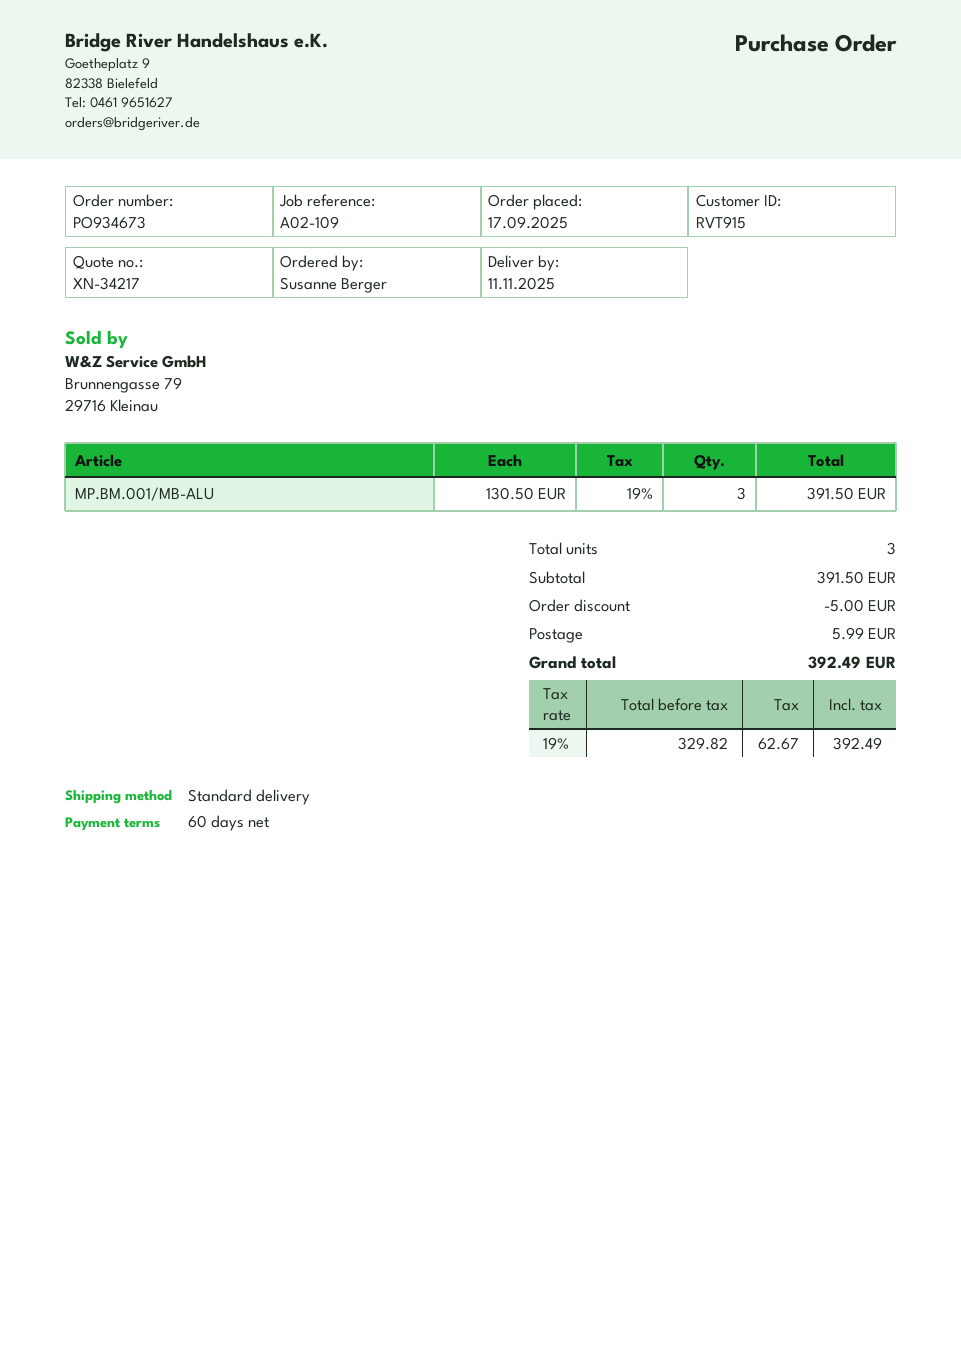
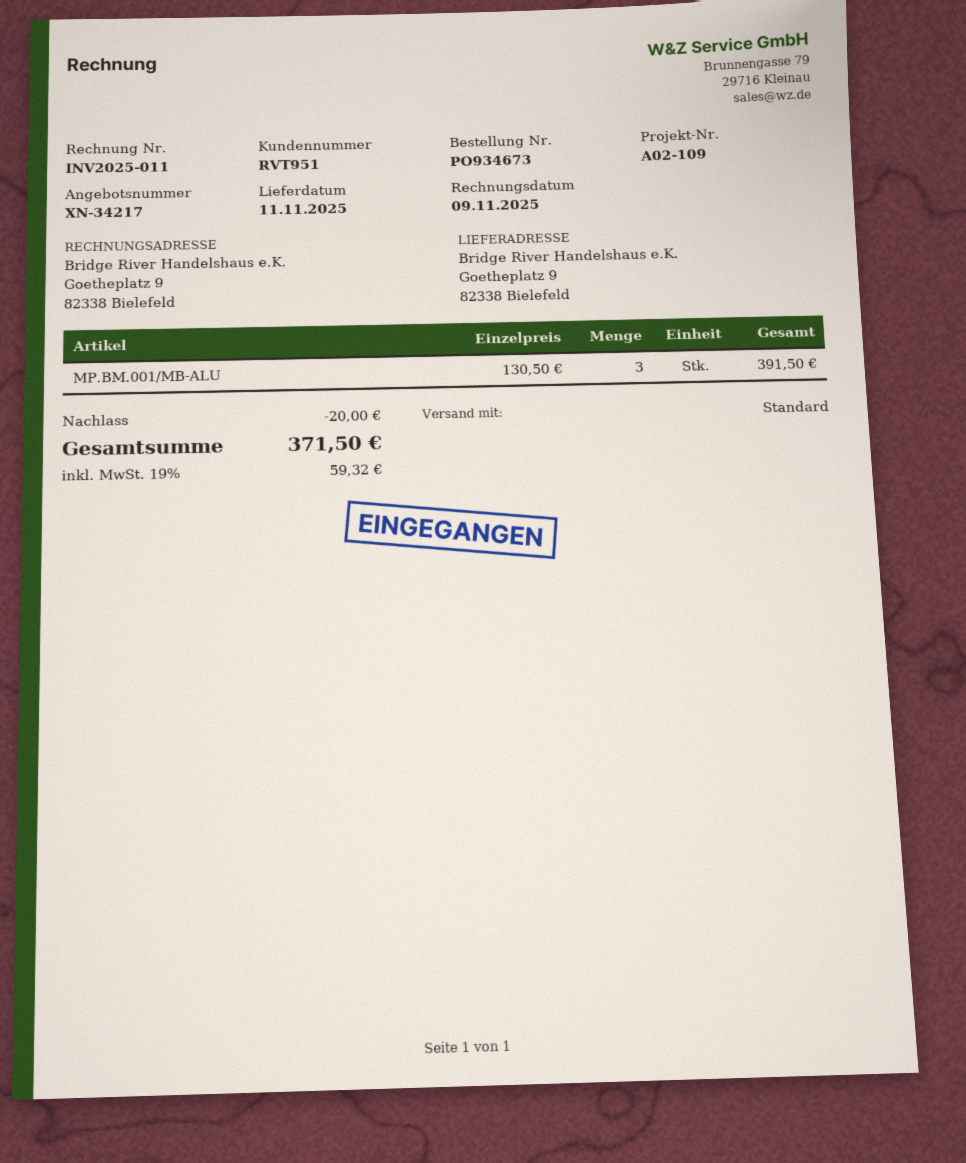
customer number: RVT915 -> RVT951
discount: 5.00 -> 20.00
shipping: 5.99 -> none
tax: 19% = 62.67 -> 19% = 59.32
total: 392.49 -> 371.50

